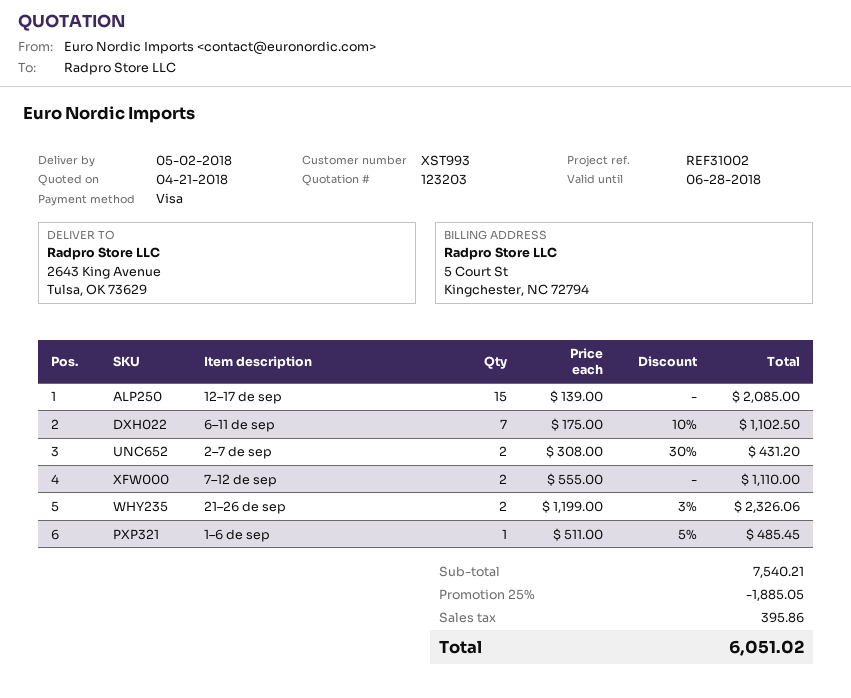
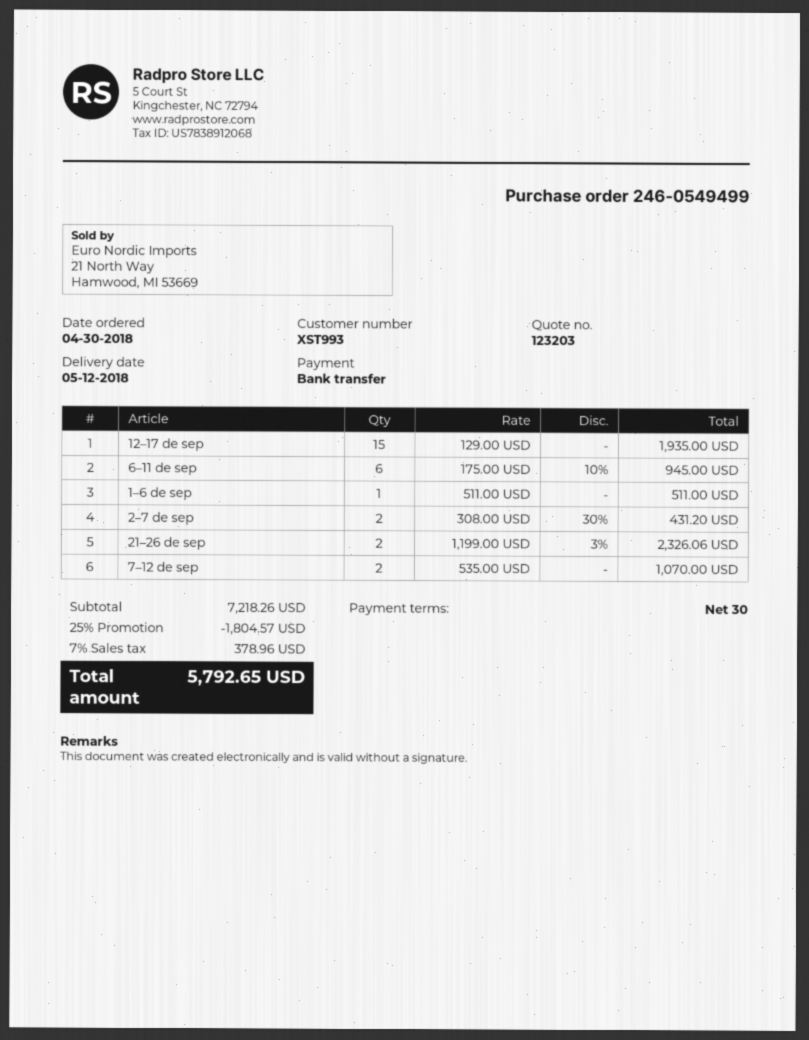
delivery date: 2018-05-02 -> 2018-05-12
payment method: Visa -> bank transfer
12–17 de sep: 15 x 139.00 = 2085.00 -> 15 x 129.00 = 1935.00
6–11 de sep: 7 x 175.00 - 10% = 1102.50 -> 6 x 175.00 - 10% = 945.00
7–12 de sep: 2 x 555.00 = 1110.00 -> 2 x 535.00 = 1070.00
1–6 de sep: 1 x 511.00 - 5% = 485.45 -> 1 x 511.00 = 511.00
subtotal: 7540.21 -> 7218.26
discount: 25% = 1885.05 -> 25% = 1804.57
tax: 395.86 -> 378.96
total: 6051.02 -> 5792.65

